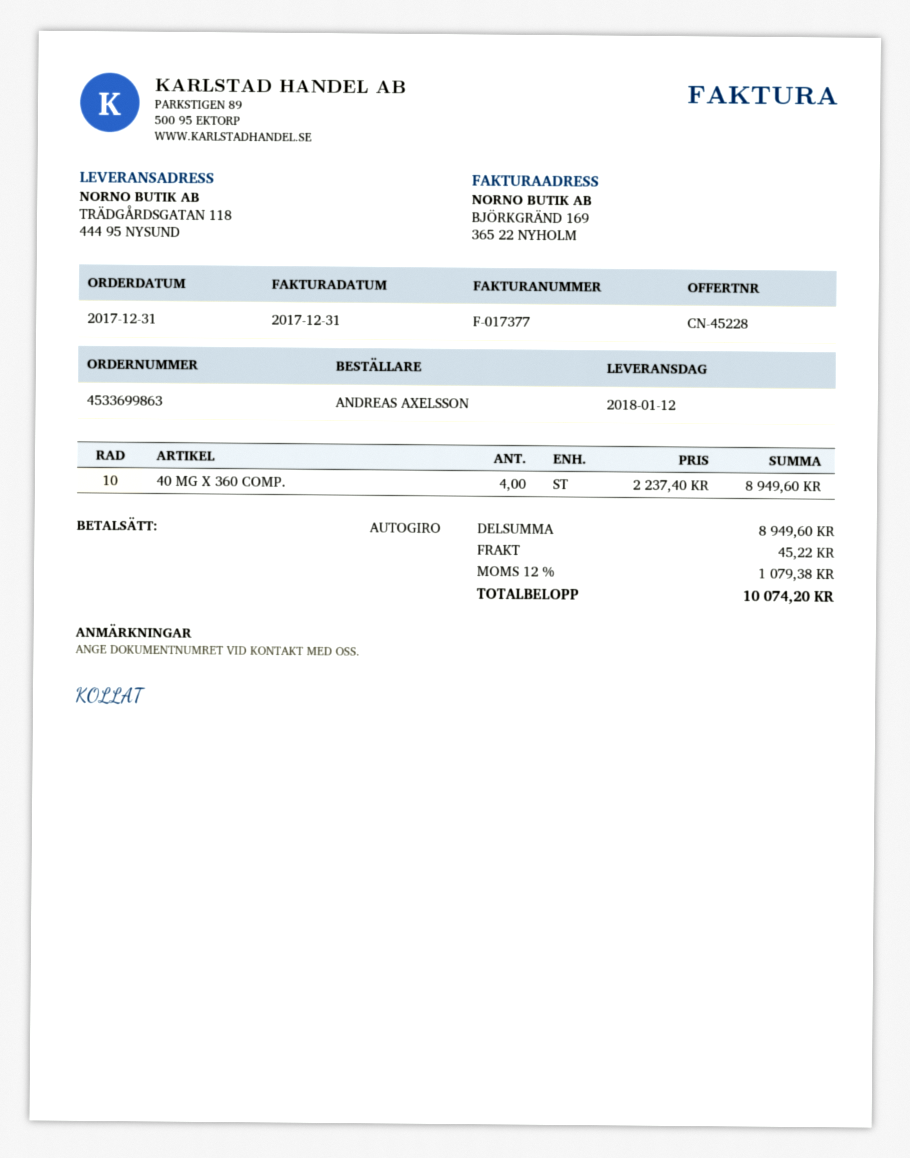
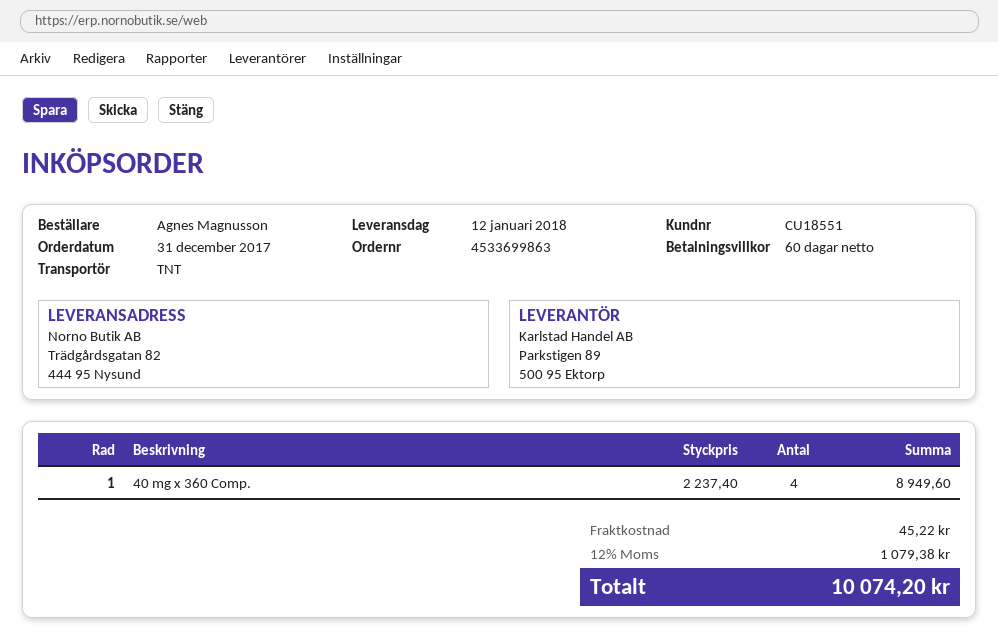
ordered by: ANDREAS AXELSSON -> Agnes Magnusson
ship to: TRÄDGÅRDSGATAN 118, 444 95 NYSUND -> Trädgårdsgatan 82, 444 95 Nysund

